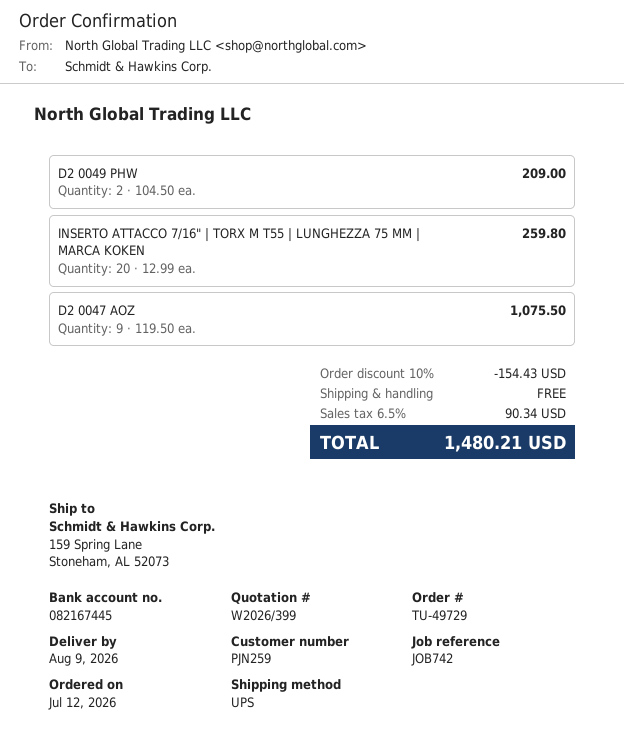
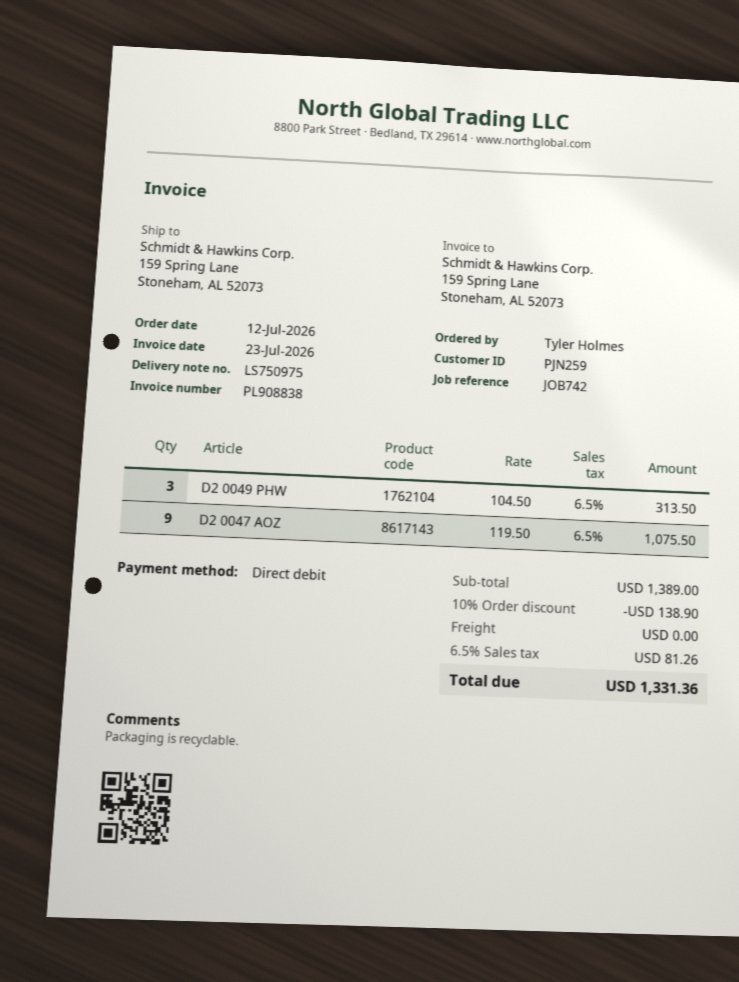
D2 0049 PHW: 2 x 104.50 = 209.00 -> 3 x 104.50 = 313.50
INSERTO ATTACCO 7/16" | TORX M T55 | LUNGHEZZA 75 MM | MARCA KOKEN: 20 x 12.99 = 259.80 -> none
discount: 10% = 154.43 -> 10% = 138.90
tax: 6.5% = 90.34 -> 6.5% = 81.26
total: 1480.21 -> 1331.36

